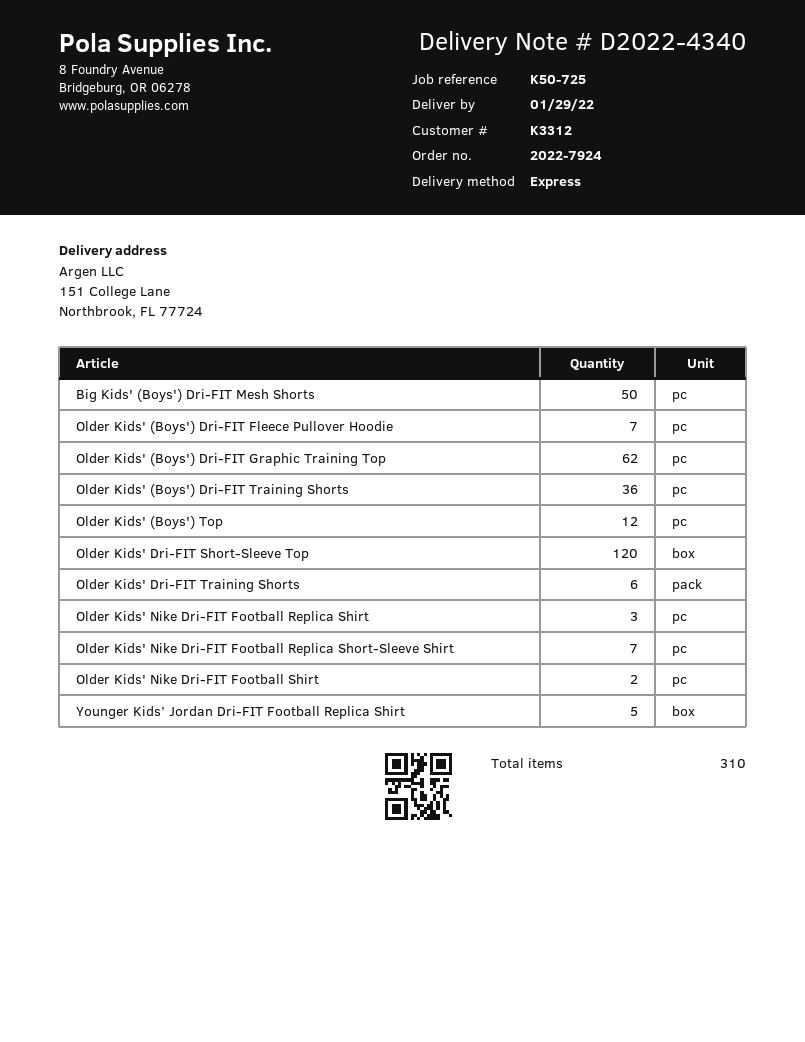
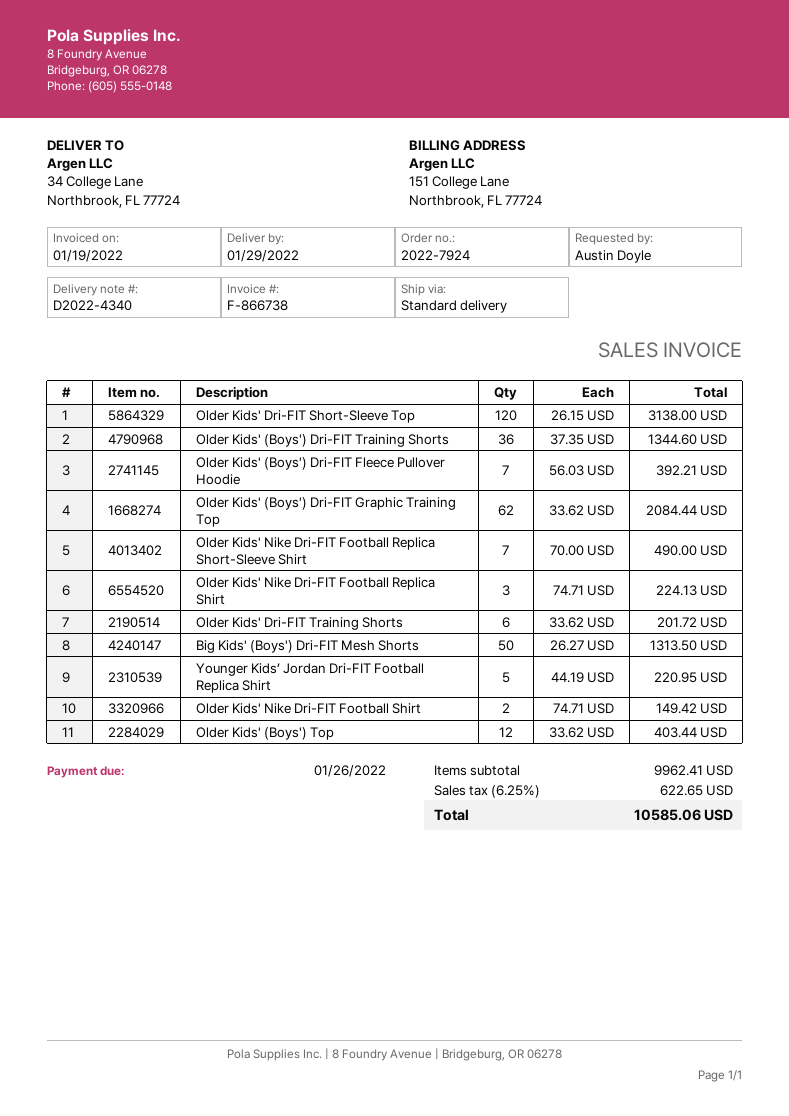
shipping method: express -> standard
ship to: 151 College Lane, Northbrook, FL 77724 -> 34 College Lane, Northbrook, FL 77724

